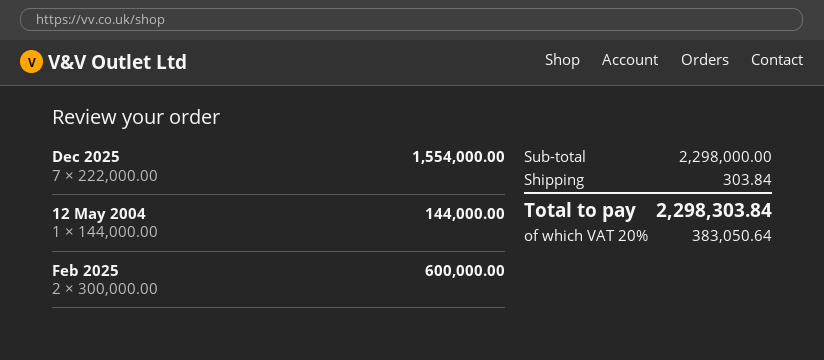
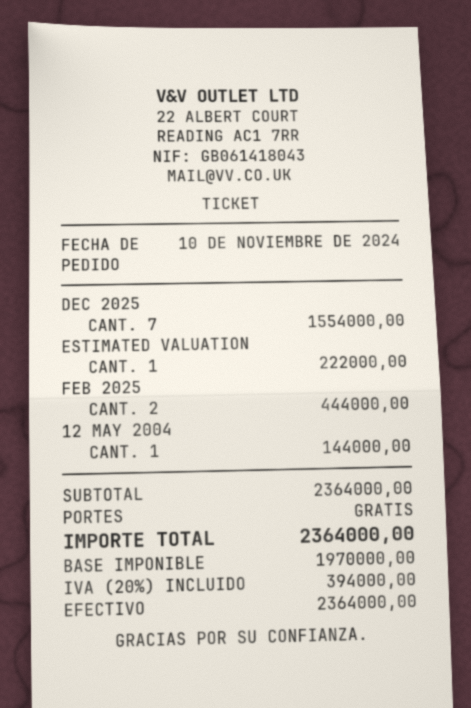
Feb 2025: 2 for 600000.00 -> 2 for 444000.00
ESTIMATED VALUATION: none -> 1 for 222000.00
subtotal: 2298000.00 -> 2364000.00
shipping: 303.84 -> 0.00
tax: 20% = 383050.64 -> 20% = 394000.00
total: 2298303.84 -> 2364000.00

